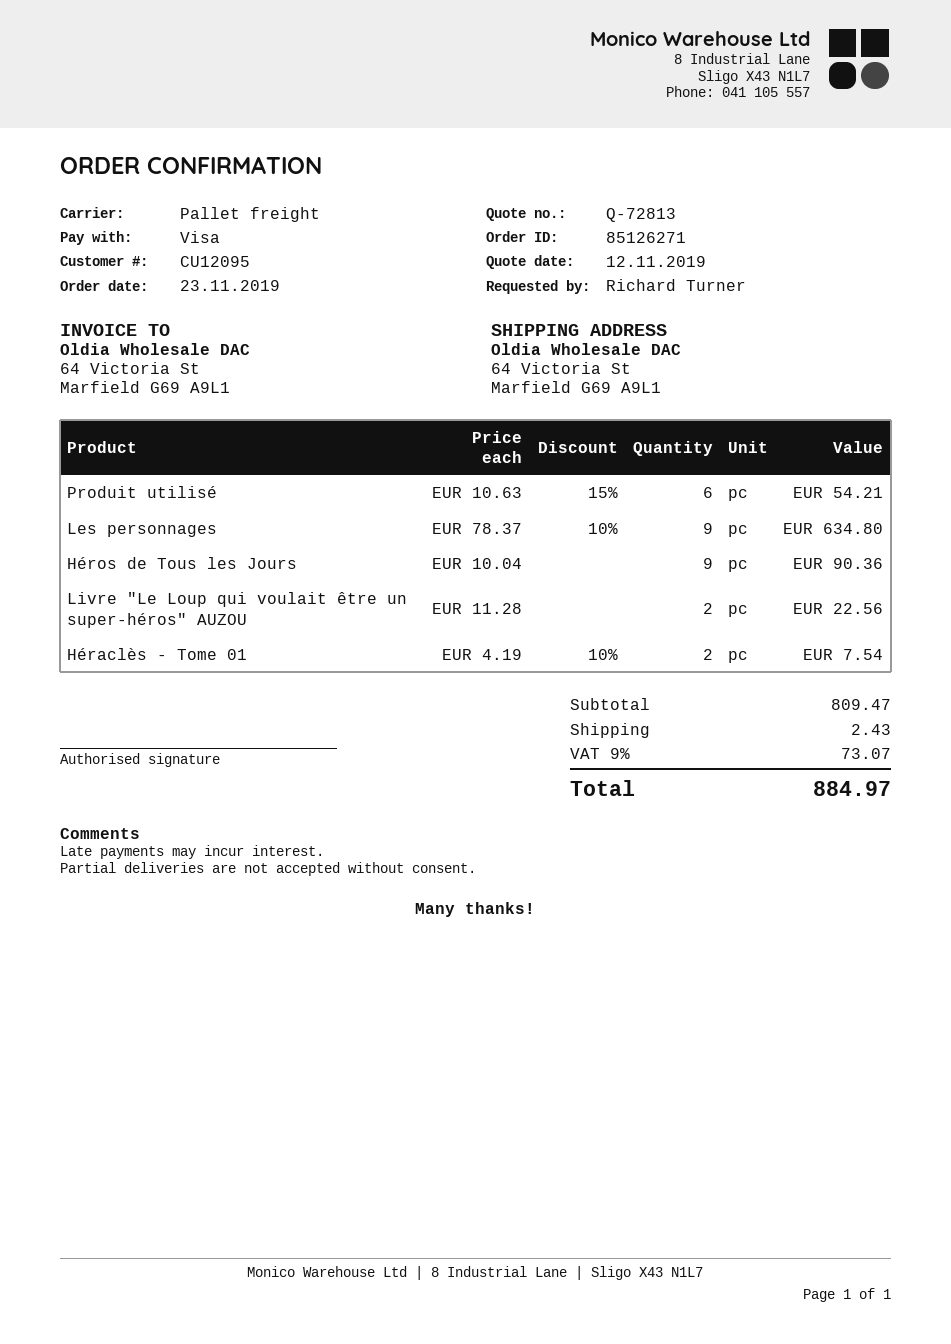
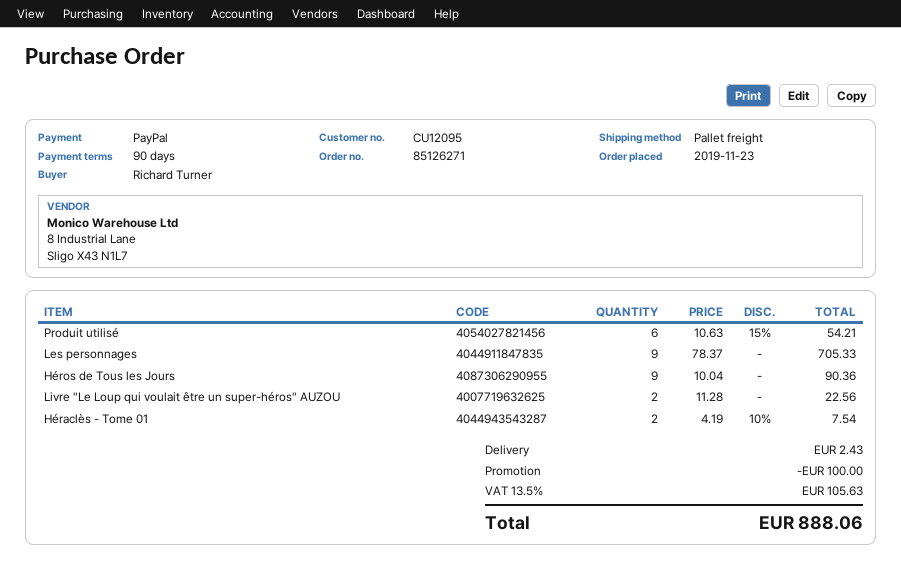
payment method: Visa -> PayPal
Les personnages: 9 x 78.37 - 10% = 634.80 -> 9 x 78.37 = 705.33
discount: none -> 100.00
tax: 9% = 73.07 -> 13.5% = 105.63
total: 884.97 -> 888.06

